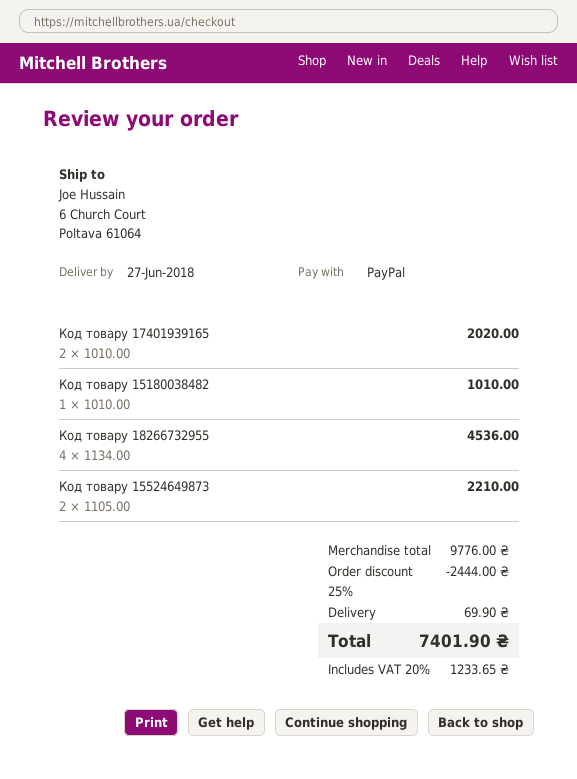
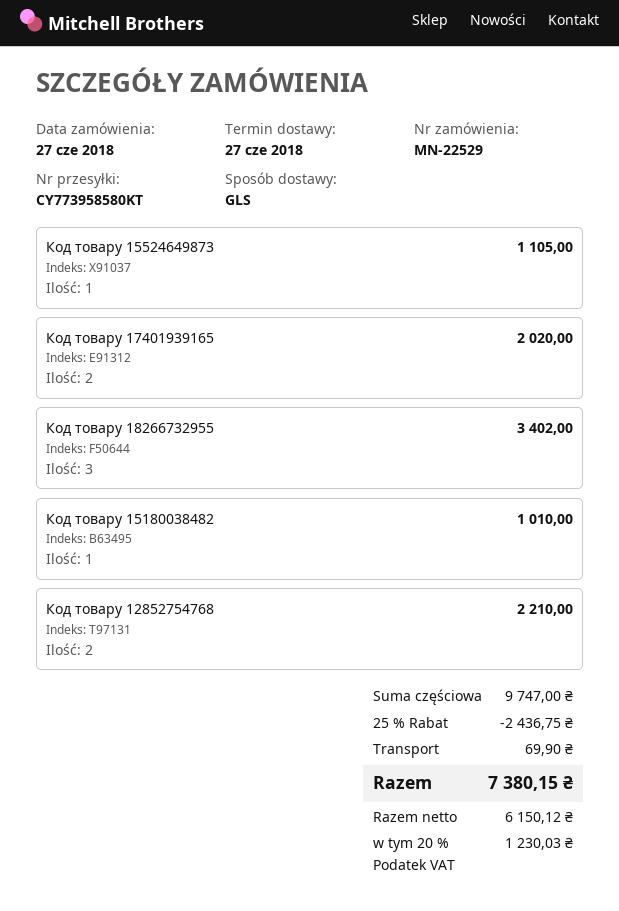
Код товару 18266732955: 4 for 4536.00 -> 3 for 3402.00
Код товару 15524649873: 2 for 2210.00 -> 1 for 1105.00
Код товару 12852754768: none -> 2 for 2210.00
subtotal: 9776.00 -> 9747.00
discount: 25% = 2444.00 -> 25% = 2436.75
tax: 20% = 1233.65 -> 20% = 1230.03
total: 7401.90 -> 7380.15

